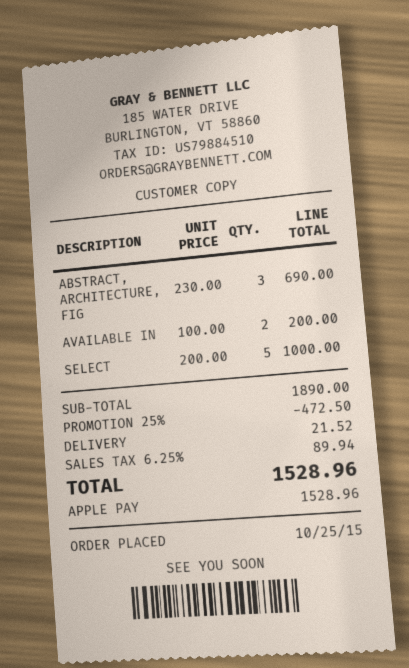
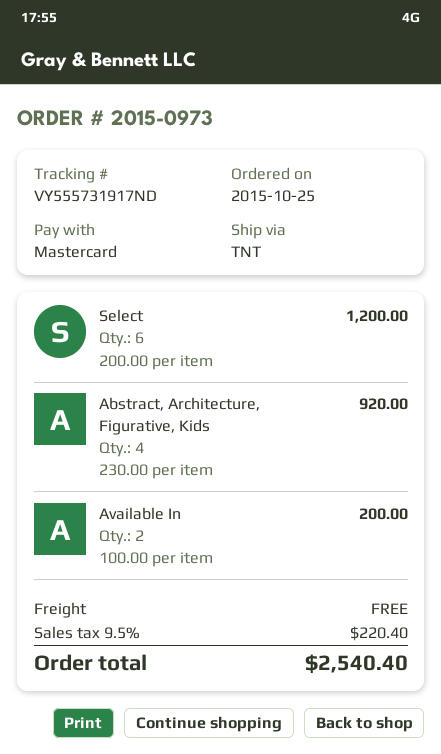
payment method: Apple Pay -> Mastercard
ABSTRACT, ARCHITECTURE, FIG: 3 x 230.00 = 690.00 -> 4 x 230.00 = 920.00
SELECT: 5 x 200.00 = 1000.00 -> 6 x 200.00 = 1200.00
discount: 25% = 472.50 -> none
shipping: 21.52 -> 0.00
tax: 6.25% = 89.94 -> 9.5% = 220.40
total: 1528.96 -> 2540.40

